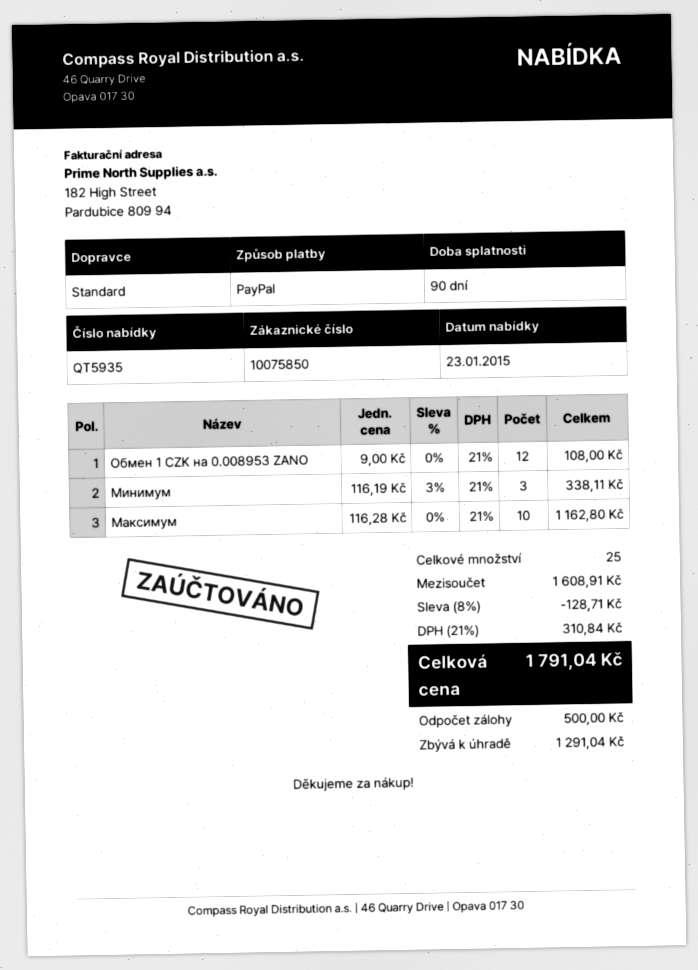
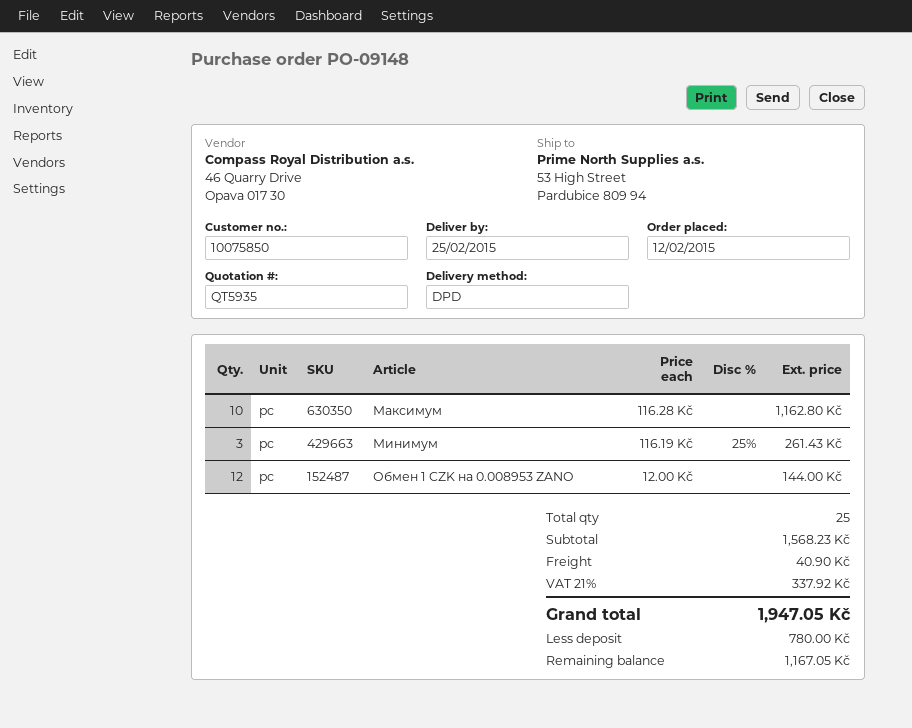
shipping method: standard -> DPD
Обмен 1 CZK на 0.008953 ZANO: 12 x 9.00 = 108.00 -> 12 x 12.00 = 144.00
Минимум: 3 x 116.19 - 3% = 338.11 -> 3 x 116.19 - 25% = 261.43
subtotal: 1608.91 -> 1568.23
discount: 8% = 128.71 -> none
shipping: none -> 40.90
tax: 21% = 310.84 -> 21% = 337.92
total: 1791.04 -> 1947.05
deposit: 500.00 -> 780.00
balance: 1291.04 -> 1167.05

